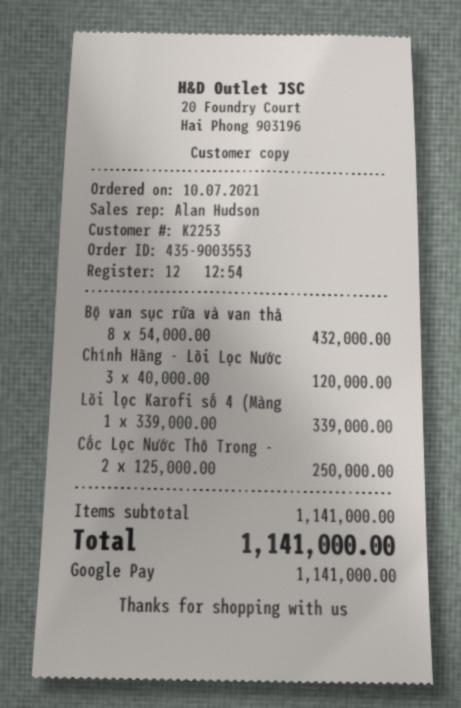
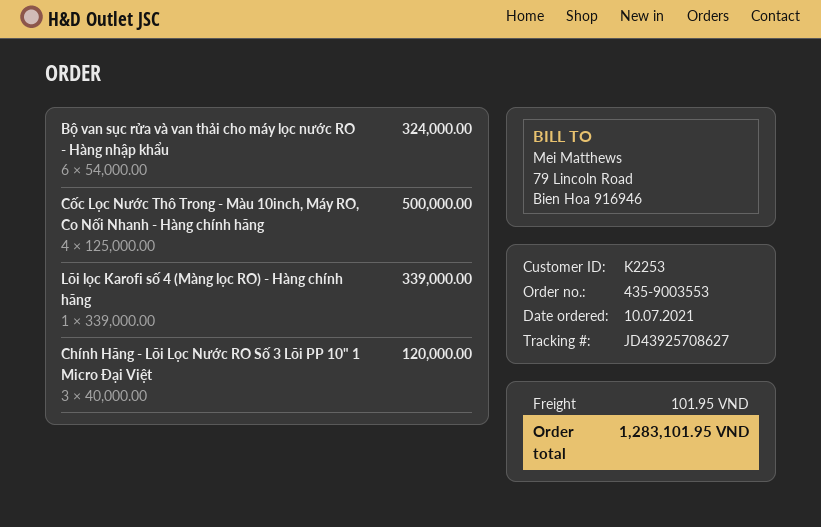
Bộ van sục rửa và van thả: 8 x 54000.00 = 432000.00 -> 6 x 54000.00 = 324000.00
Cốc Lọc Nước Thô Trong -: 2 x 125000.00 = 250000.00 -> 4 x 125000.00 = 500000.00
shipping: none -> 101.95
total: 1141000.00 -> 1283101.95

